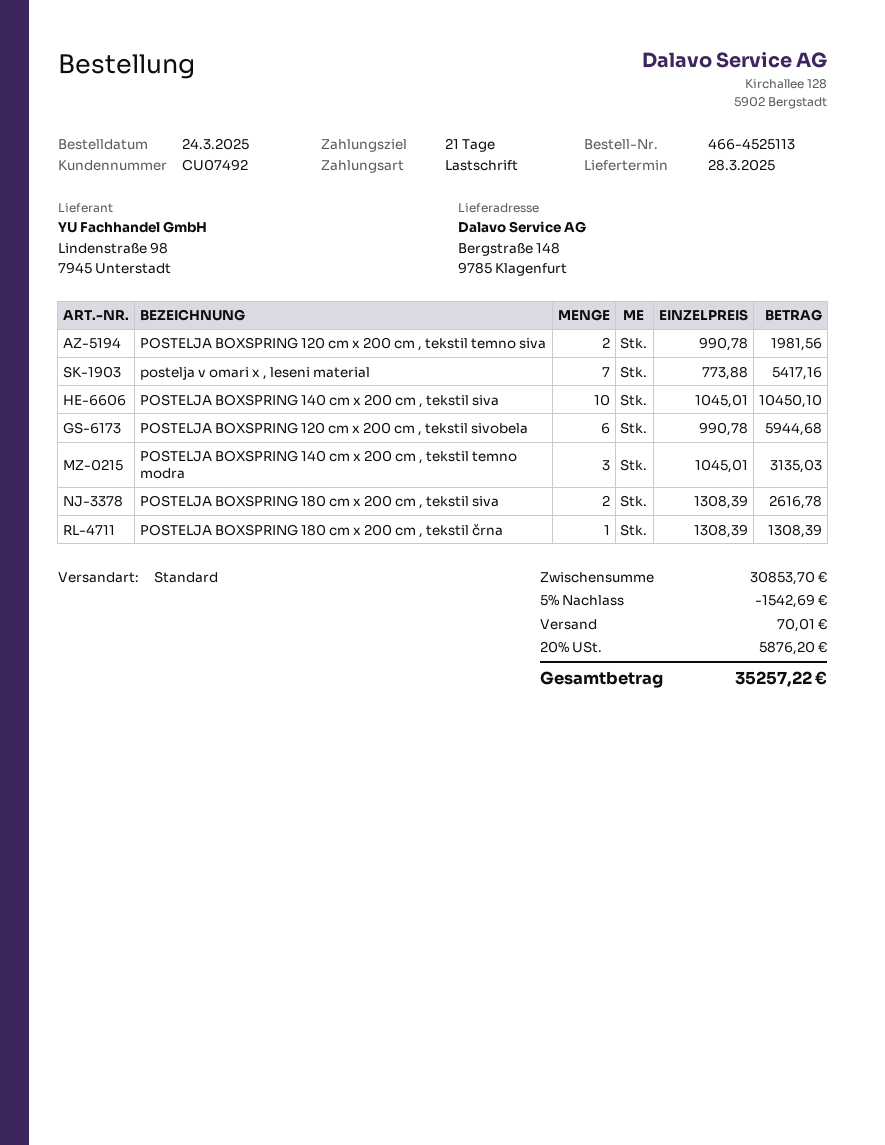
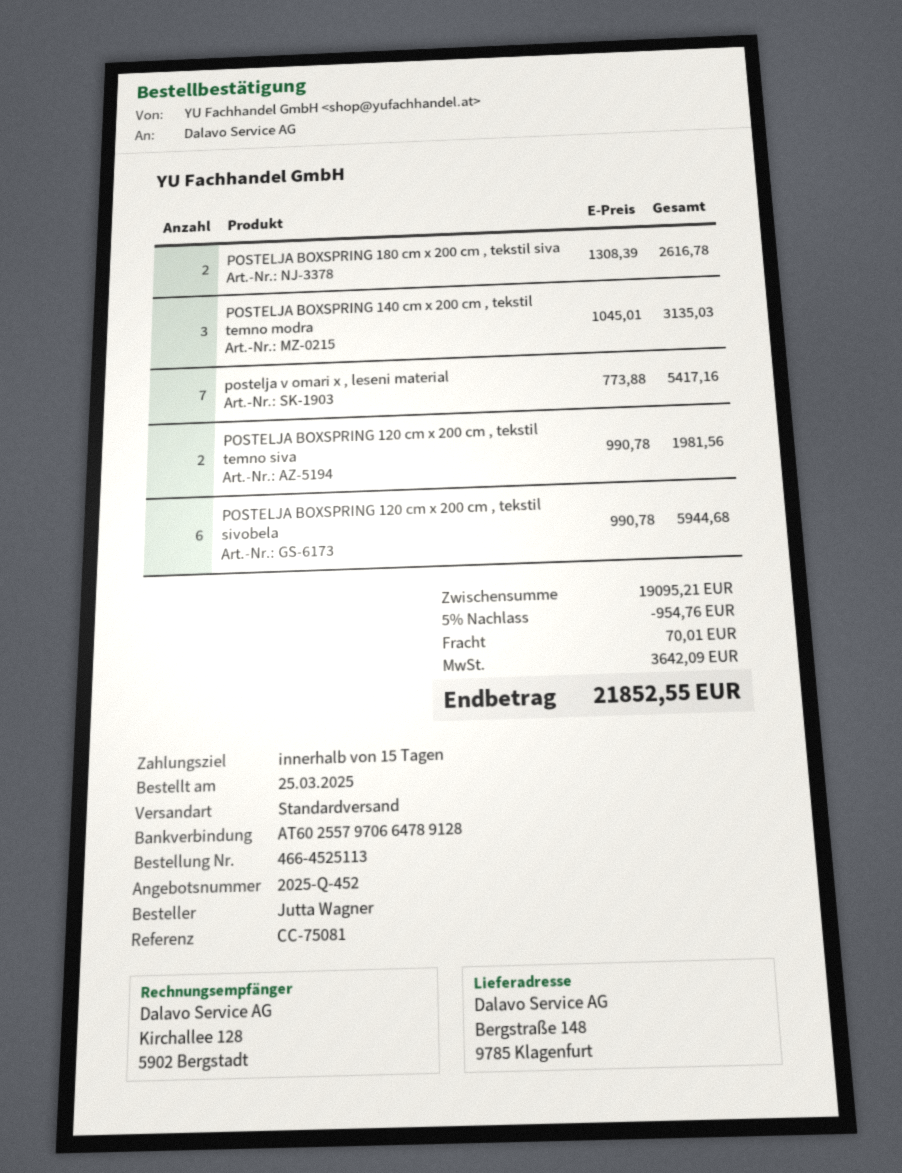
order date: 2025-03-24 -> 2025-03-25
payment terms: 21 days -> 15 days
POSTELJA BOXSPRING 140 cm x 200 cm , tekstil siva: 10 x 1045.01 = 10450.10 -> none
POSTELJA BOXSPRING 180 cm x 200 cm , tekstil črna: 1 x 1308.39 = 1308.39 -> none
subtotal: 30853.70 -> 19095.21
discount: 5% = 1542.69 -> 5% = 954.76
tax: 5876.20 -> 3642.09
total: 35257.22 -> 21852.55

